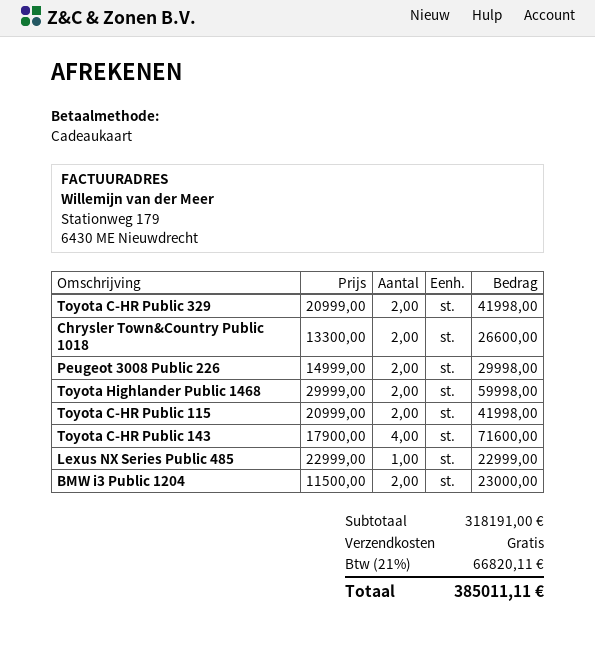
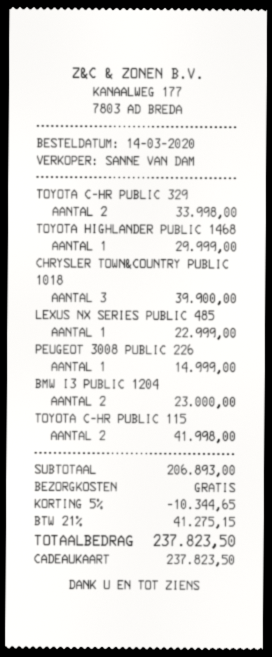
Toyota C-HR Public 329: 2 for 41998.00 -> 2 for 33998.00
Chrysler Town&Country Public 1018: 2 for 26600.00 -> 3 for 39900.00
Peugeot 3008 Public 226: 2 for 29998.00 -> 1 for 14999.00
Toyota Highlander Public 1468: 2 for 59998.00 -> 1 for 29999.00
Toyota C-HR Public 143: 4 for 71600.00 -> none
subtotal: 318191.00 -> 206893.00
discount: none -> 5% = 10344.65
tax: 21% = 66820.11 -> 21% = 41275.15
total: 385011.11 -> 237823.50

